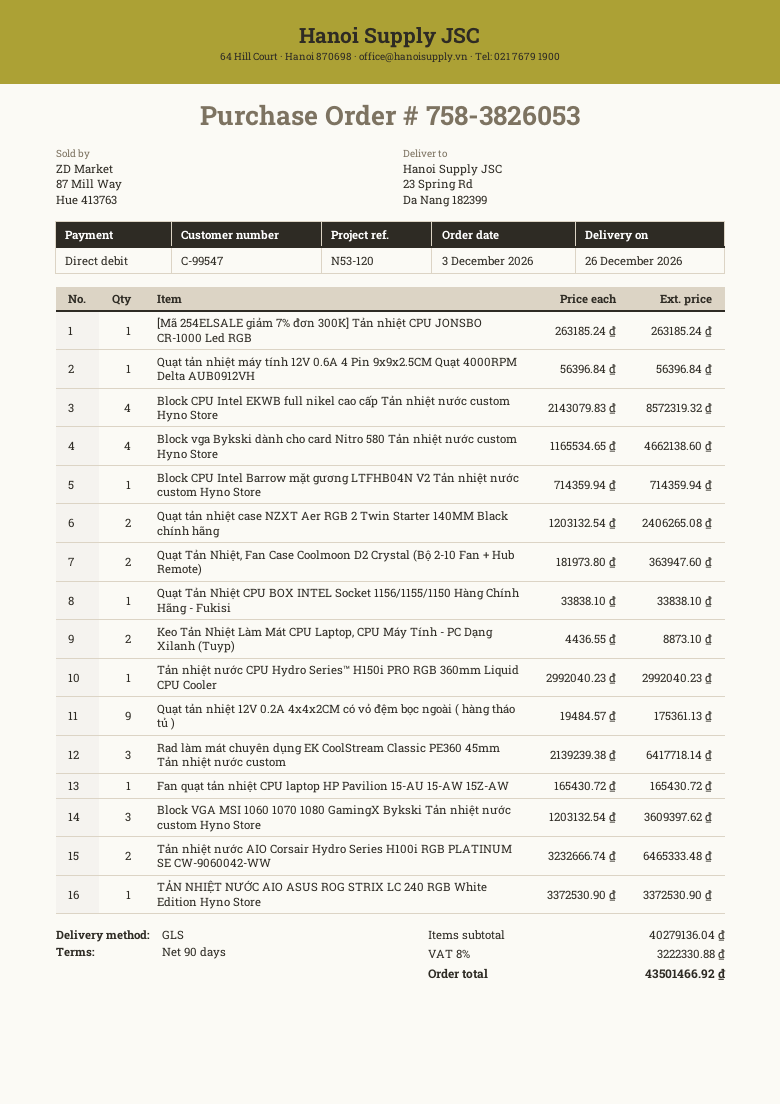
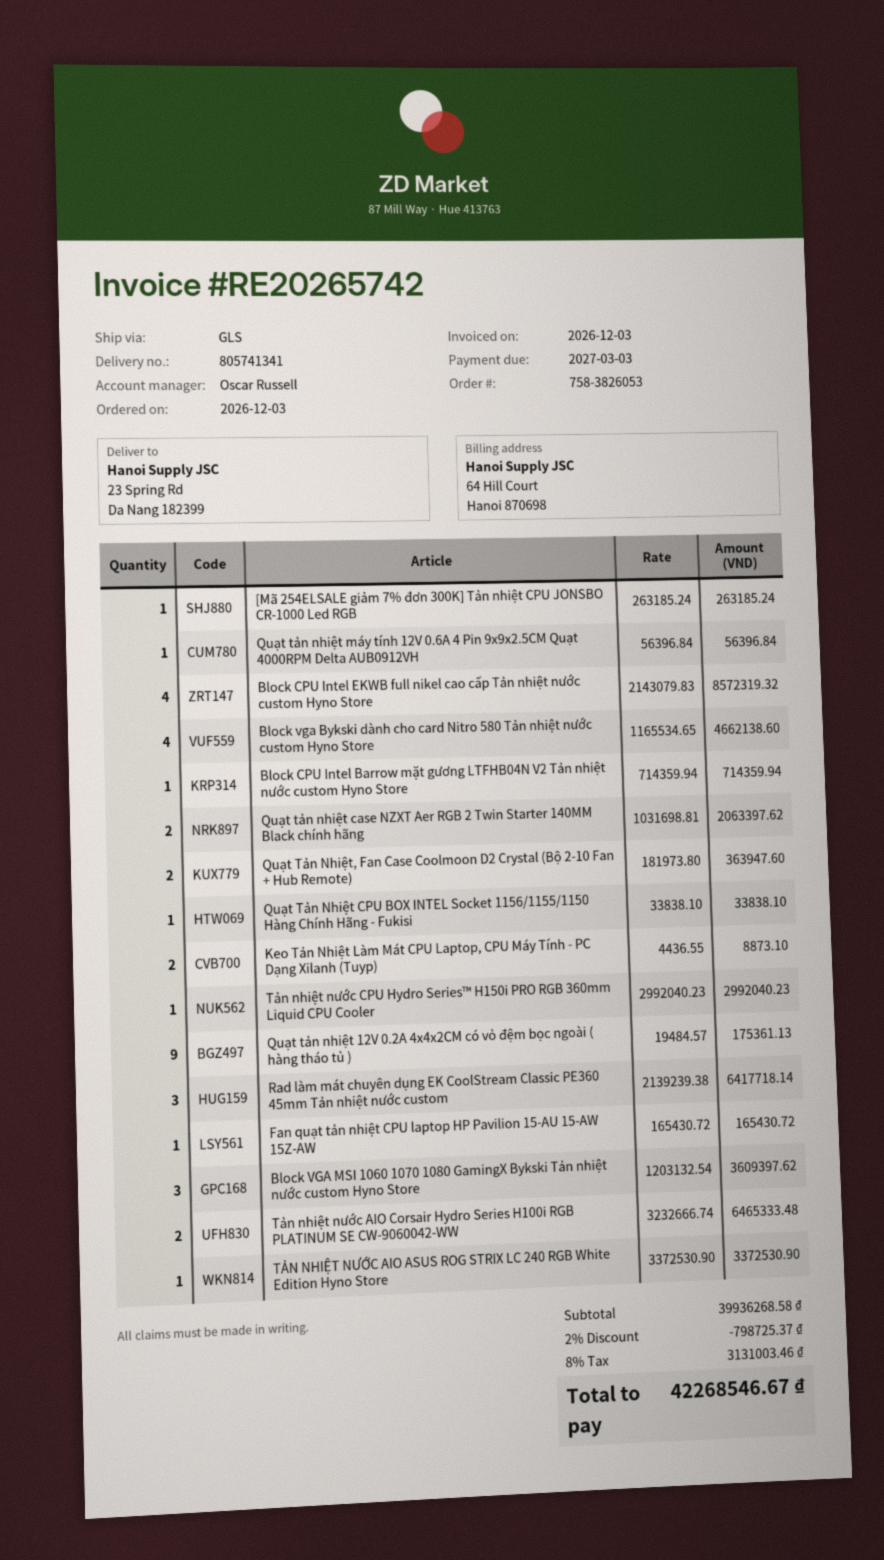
Quạt tản nhiệt case NZXT Aer RGB 2 Twin Starter 140MM Black chính hãng: 2 x 1203132.54 = 2406265.08 -> 2 x 1031698.81 = 2063397.62
subtotal: 40279136.04 -> 39936268.58
discount: none -> 2% = 798725.37
tax: 8% = 3222330.88 -> 8% = 3131003.46
total: 43501466.92 -> 42268546.67

